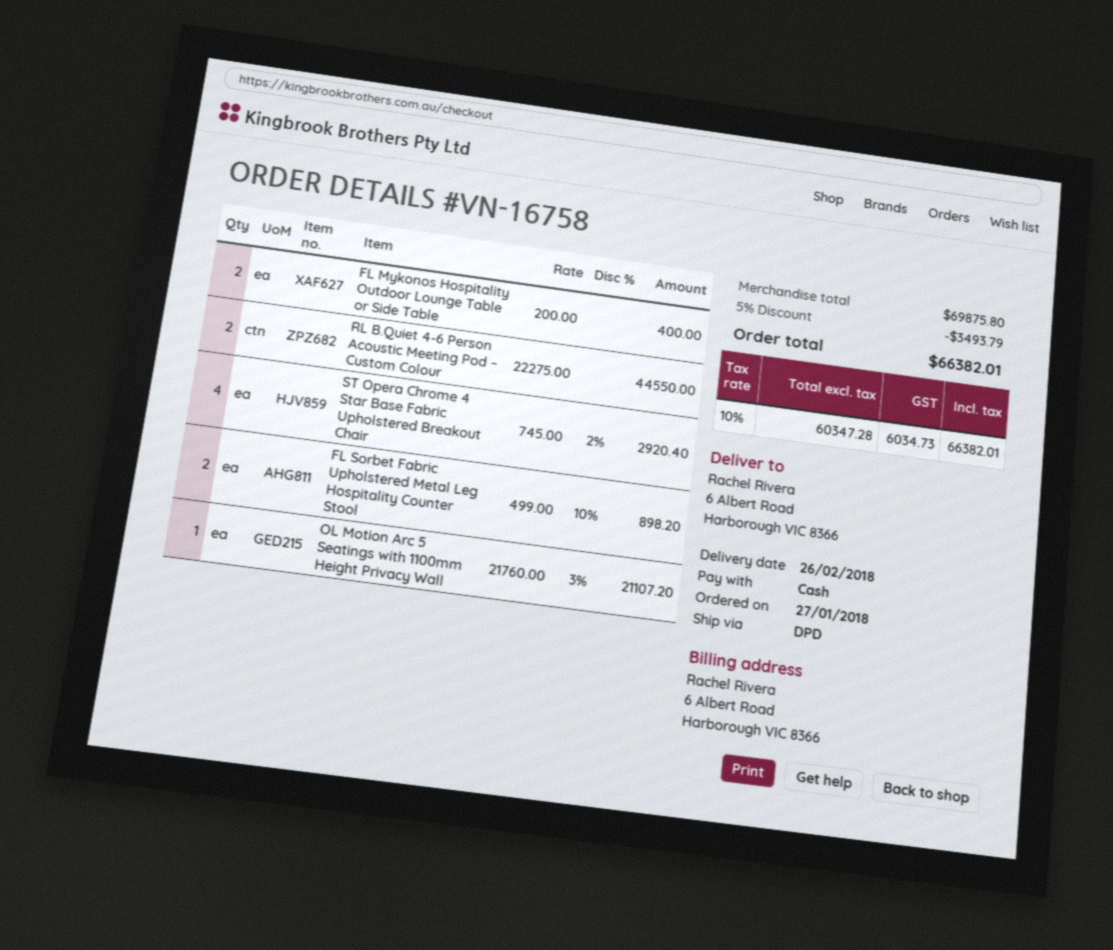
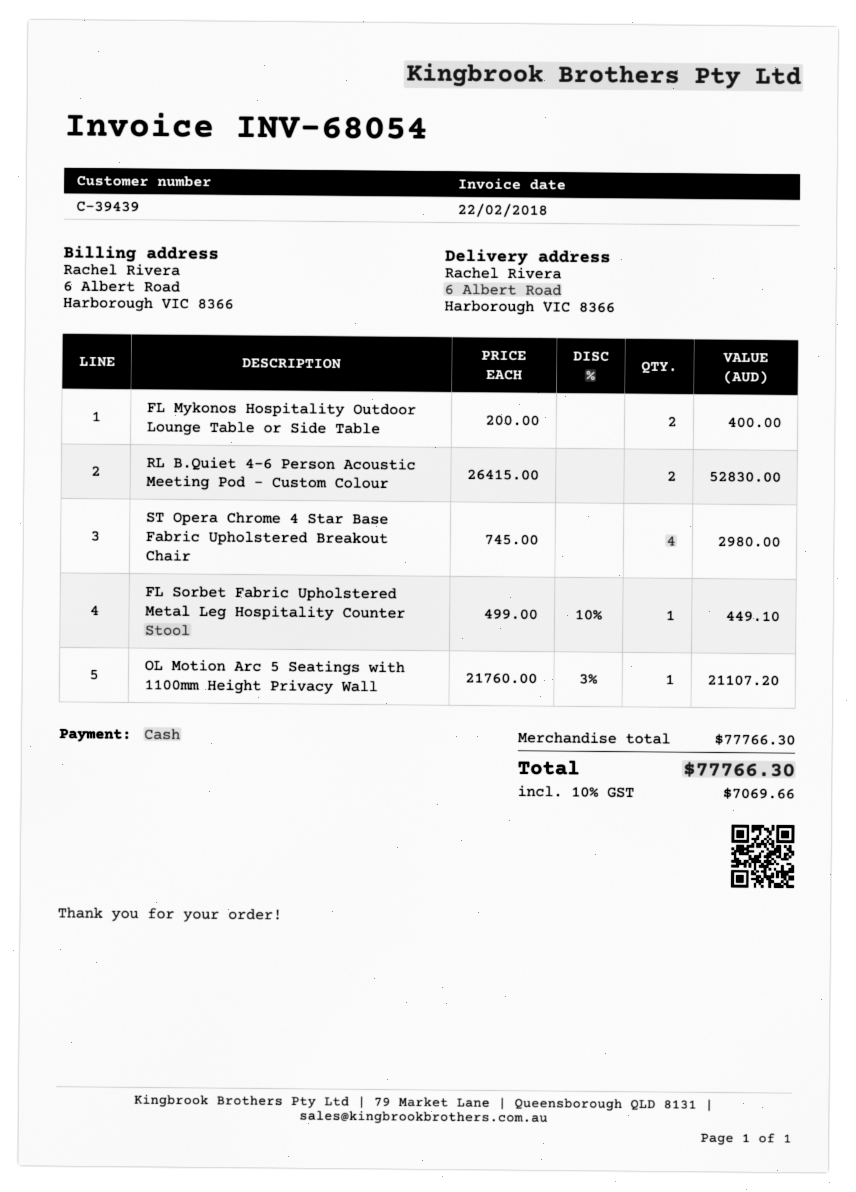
RL B.Quiet 4-6 Person Acoustic Meeting Pod – Custom Colour: 2 x 22275.00 = 44550.00 -> 2 x 26415.00 = 52830.00
ST Opera Chrome 4 Star Base Fabric Upholstered Breakout Chair: 4 x 745.00 - 2% = 2920.40 -> 4 x 745.00 = 2980.00
FL Sorbet Fabric Upholstered Metal Leg Hospitality Counter Stool: 2 x 499.00 - 10% = 898.20 -> 1 x 499.00 - 10% = 449.10
subtotal: 69875.80 -> 77766.30
discount: 5% = 3493.79 -> none
tax: 10% = 6034.73 -> 10% = 7069.66
total: 66382.01 -> 77766.30

